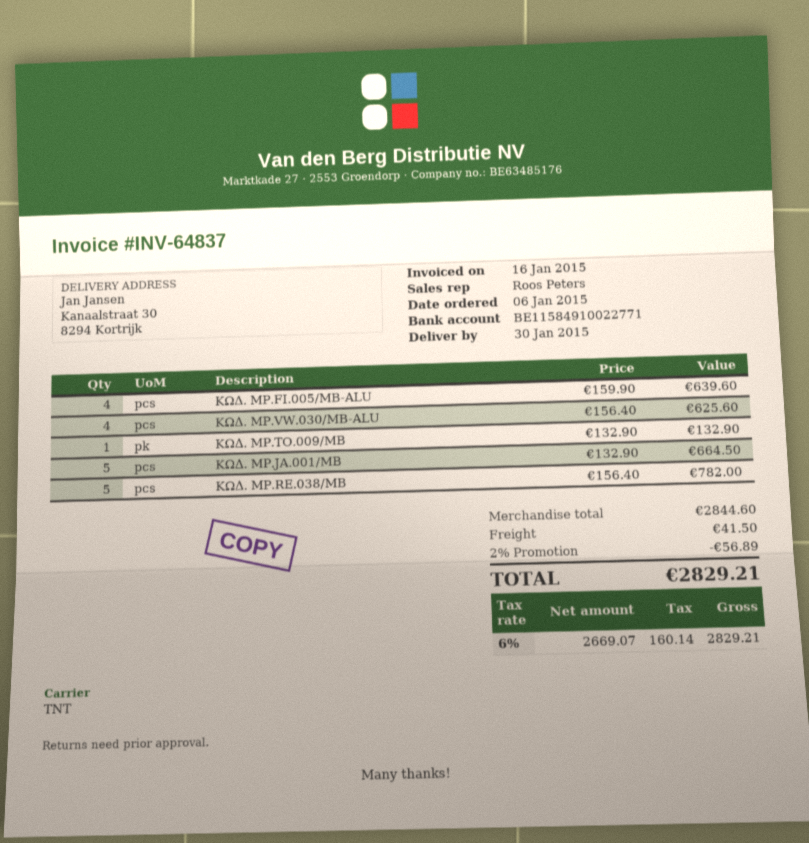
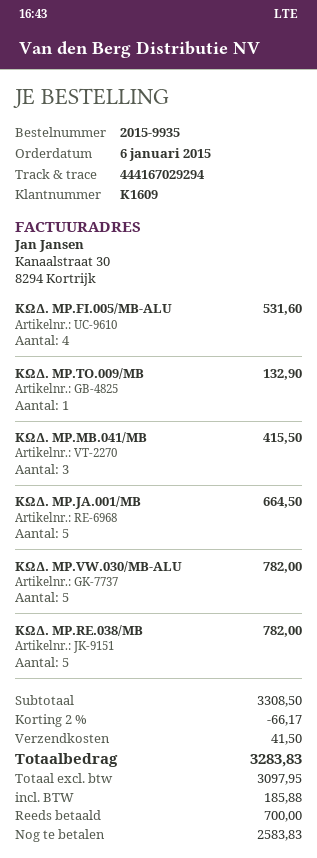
ΚΩΔ. MP.FI.005/MB-ALU: 4 for 639.60 -> 4 for 531.60
ΚΩΔ. MP.VW.030/MB-ALU: 4 for 625.60 -> 5 for 782.00
ΚΩΔ. MP.MB.041/MB: none -> 3 for 415.50
subtotal: 2844.60 -> 3308.50
discount: 2% = 56.89 -> 2% = 66.17
net: 2669.07 -> 3097.95
tax: 160.14 -> 185.88
total: 2829.21 -> 3283.83

